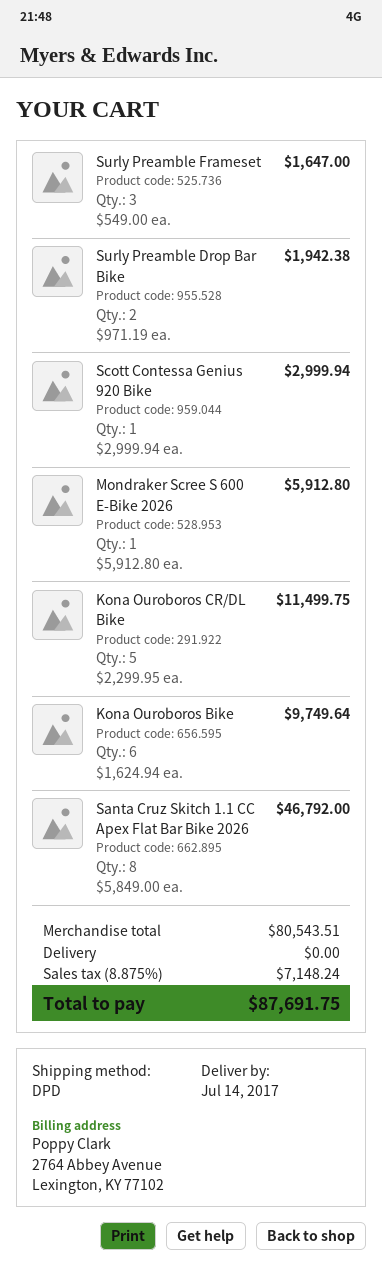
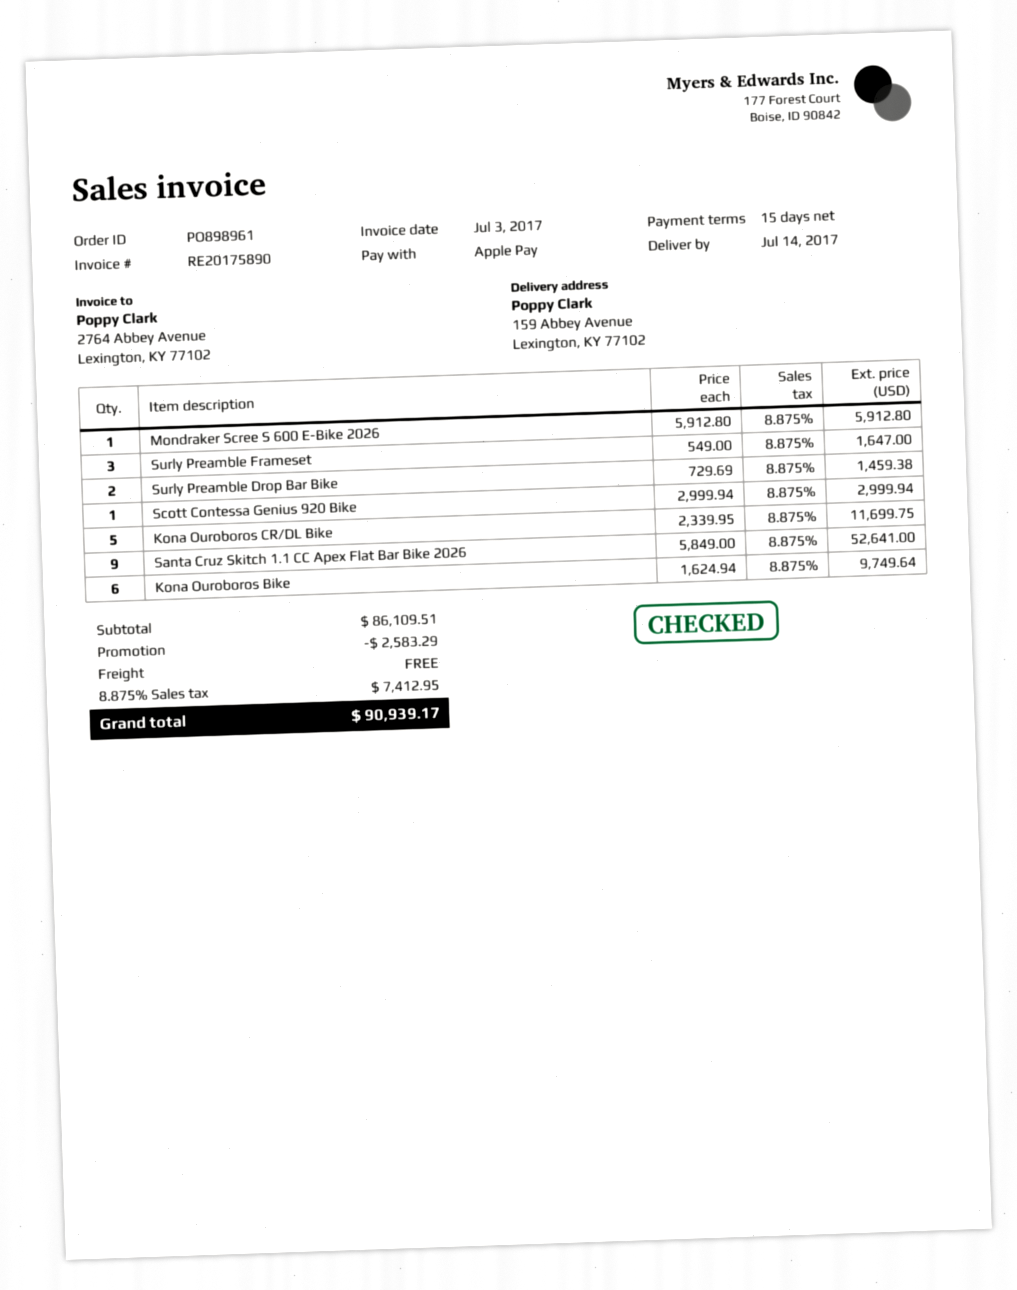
Surly Preamble Drop Bar Bike: 2 x 971.19 = 1942.38 -> 2 x 729.69 = 1459.38
Kona Ouroboros CR/DL Bike: 5 x 2299.95 = 11499.75 -> 5 x 2339.95 = 11699.75
Santa Cruz Skitch 1.1 CC Apex Flat Bar Bike 2026: 8 x 5849.00 = 46792.00 -> 9 x 5849.00 = 52641.00
subtotal: 80543.51 -> 86109.51
discount: none -> 2583.29
tax: 8.875% = 7148.24 -> 8.875% = 7412.95
total: 87691.75 -> 90939.17

